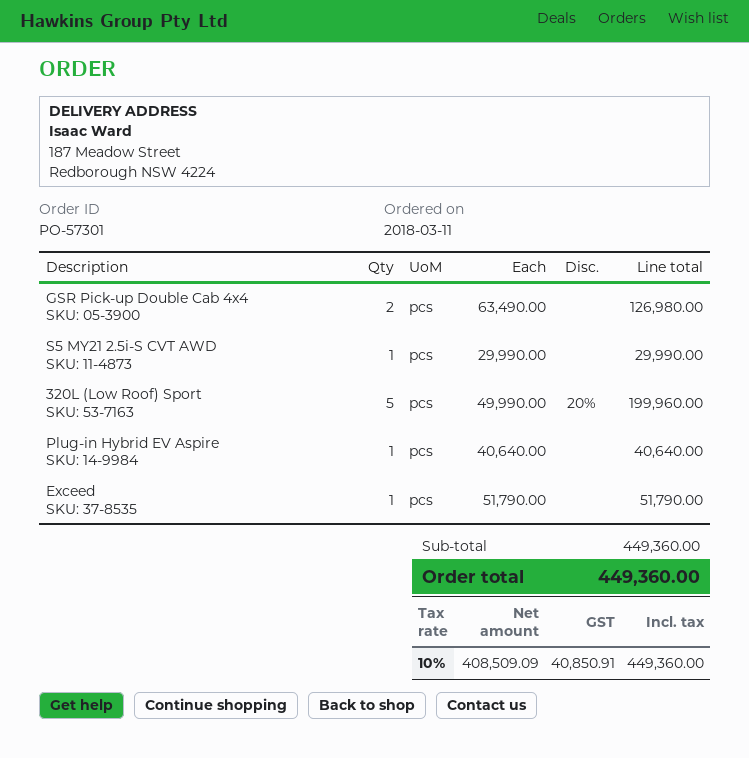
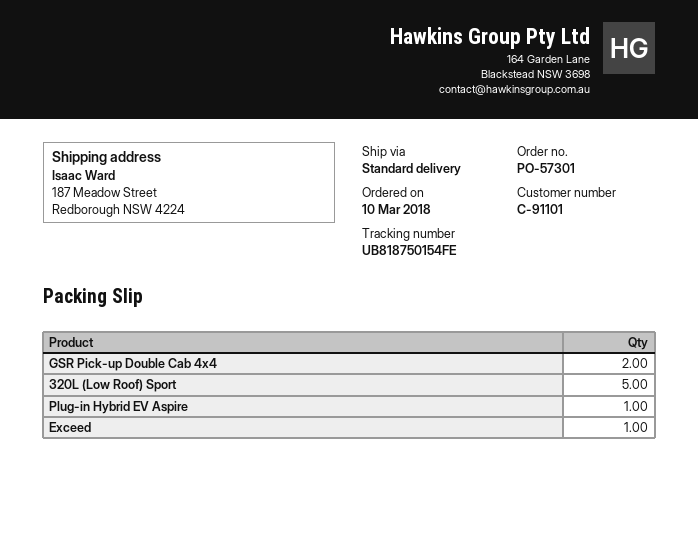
order date: 2018-03-11 -> 2018-03-10
S5 MY21 2.5i-S CVT AWD: 1 -> none

